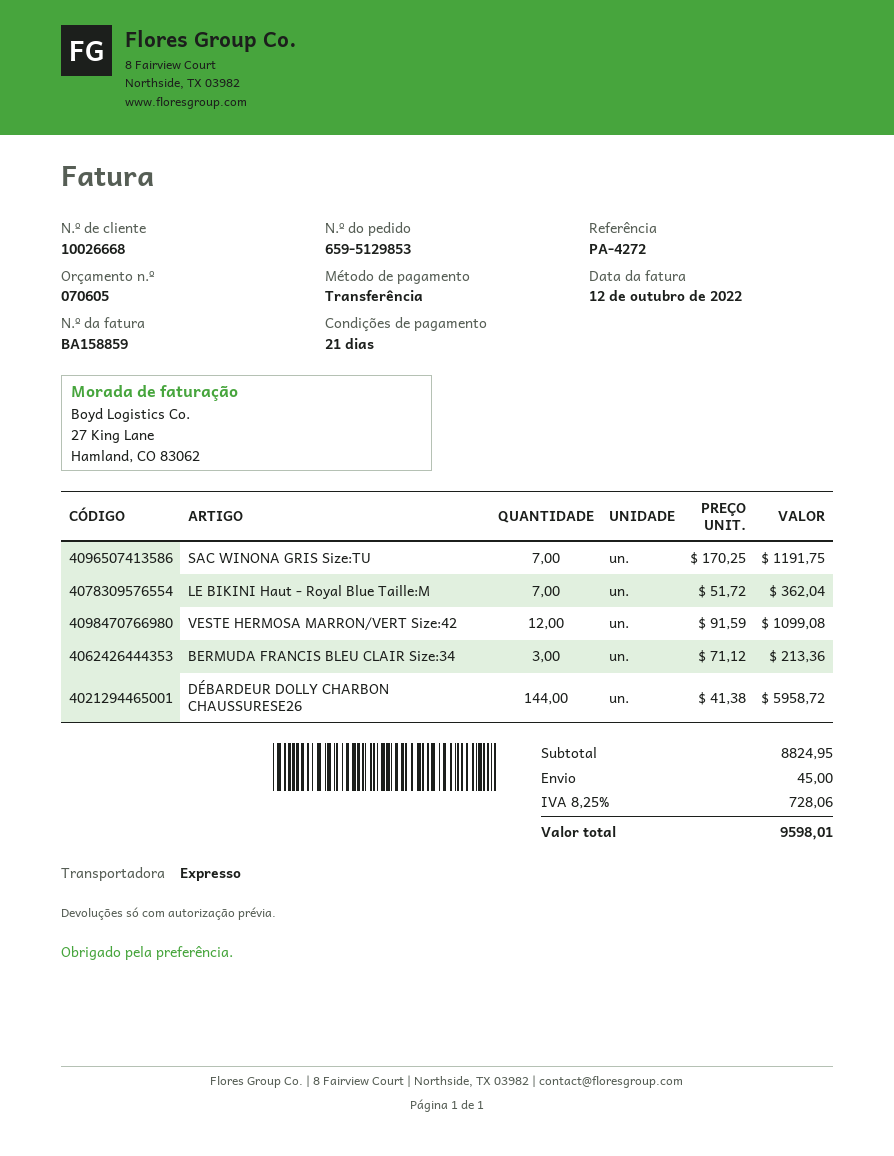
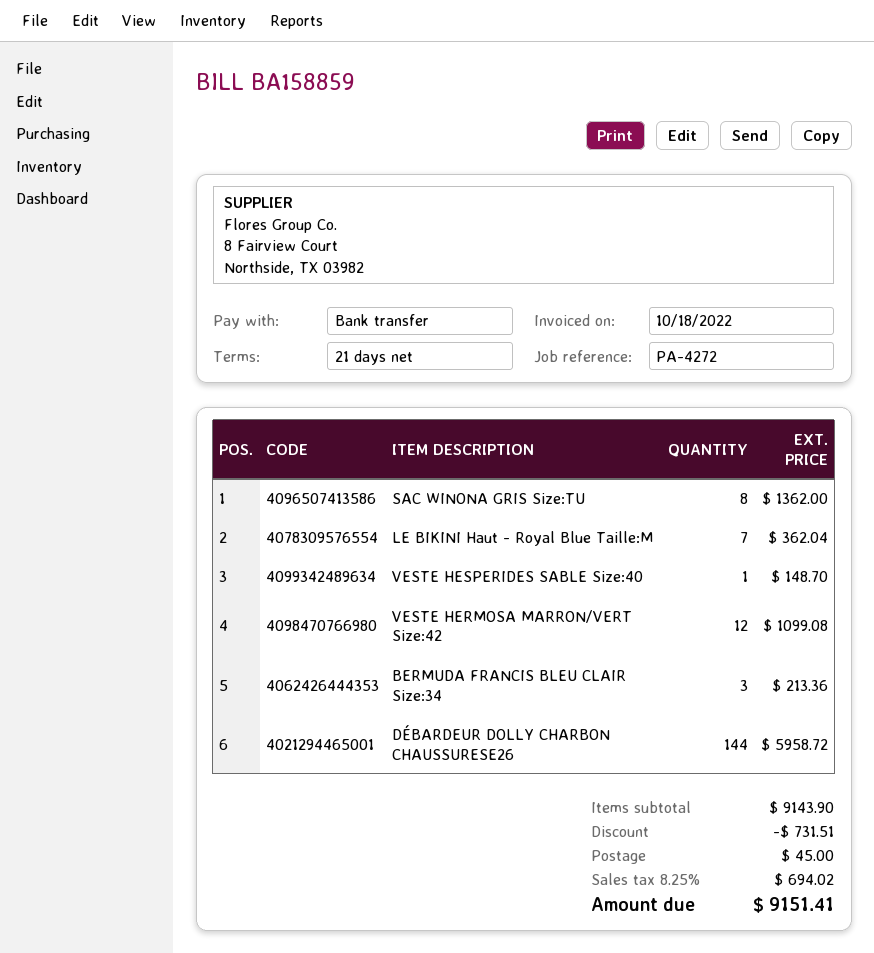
invoice date: 2022-10-12 -> 2022-10-18
SAC WINONA GRIS Size:TU: 7 for 1191.75 -> 8 for 1362.00
VESTE HESPERIDES SABLE Size:40: none -> 1 for 148.70
subtotal: 8824.95 -> 9143.90
discount: none -> 731.51
tax: 8.25% = 728.06 -> 8.25% = 694.02
total: 9598.01 -> 9151.41

